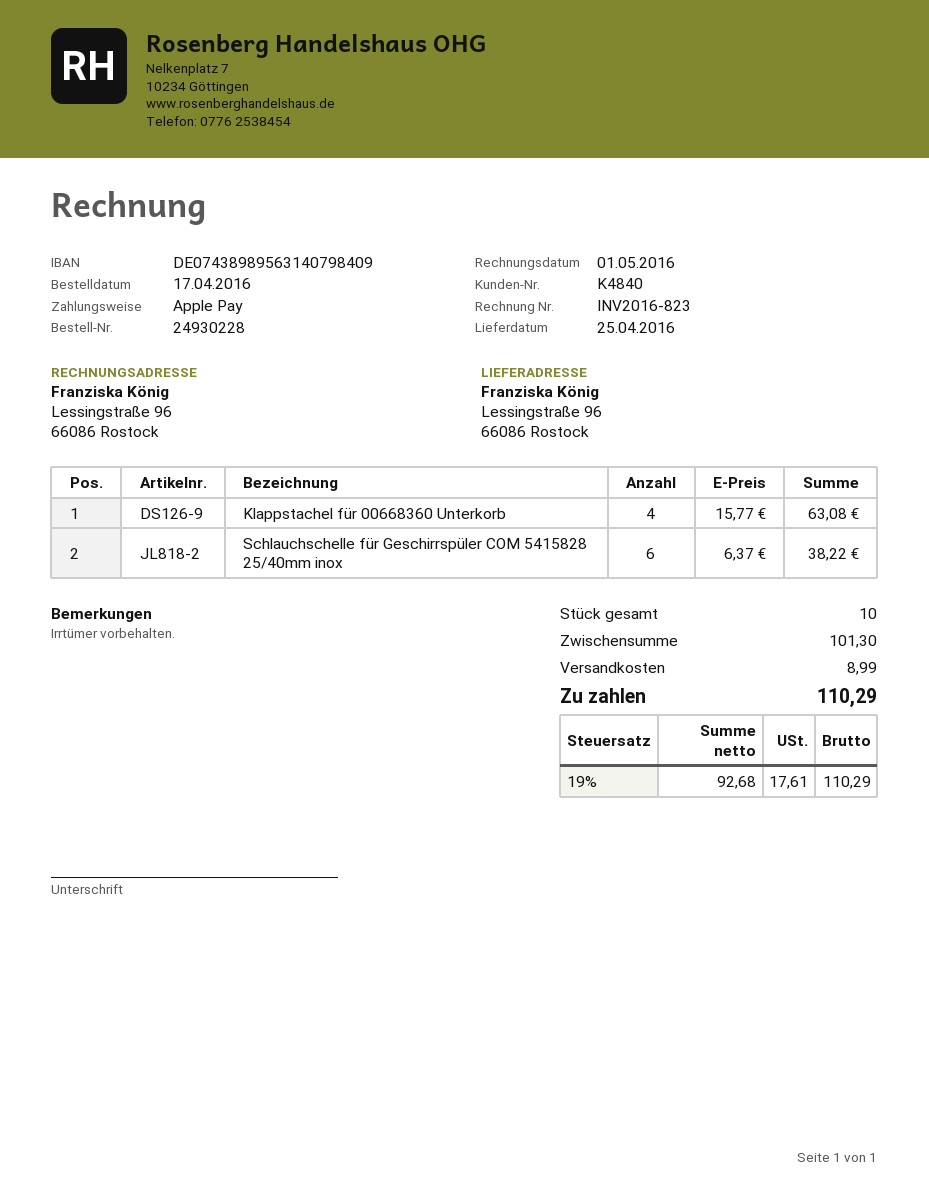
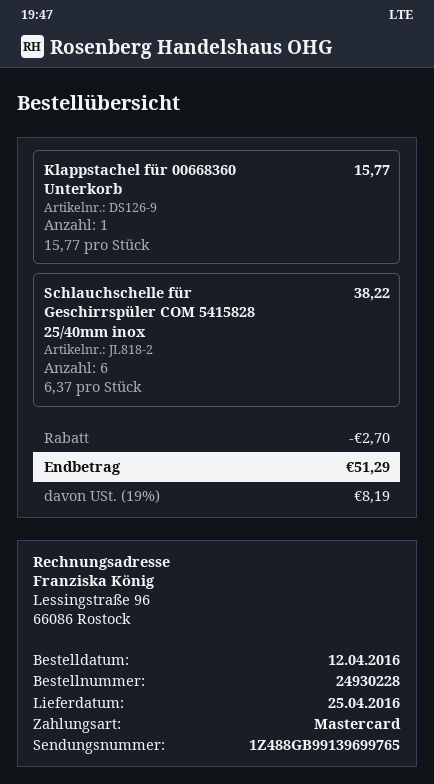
order date: 2016-04-17 -> 2016-04-12
payment method: Apple Pay -> Mastercard
Klappstachel für 00668360 Unterkorb: 4 x 15.77 = 63.08 -> 1 x 15.77 = 15.77
discount: none -> 2.70
shipping: 8.99 -> none
tax: 19% = 17.61 -> 19% = 8.19
total: 110.29 -> 51.29

